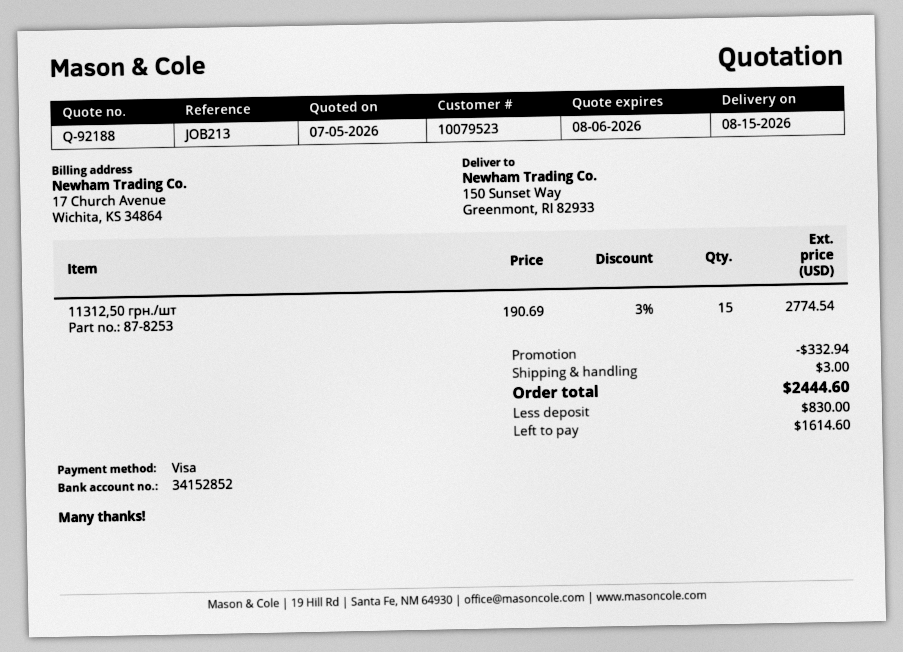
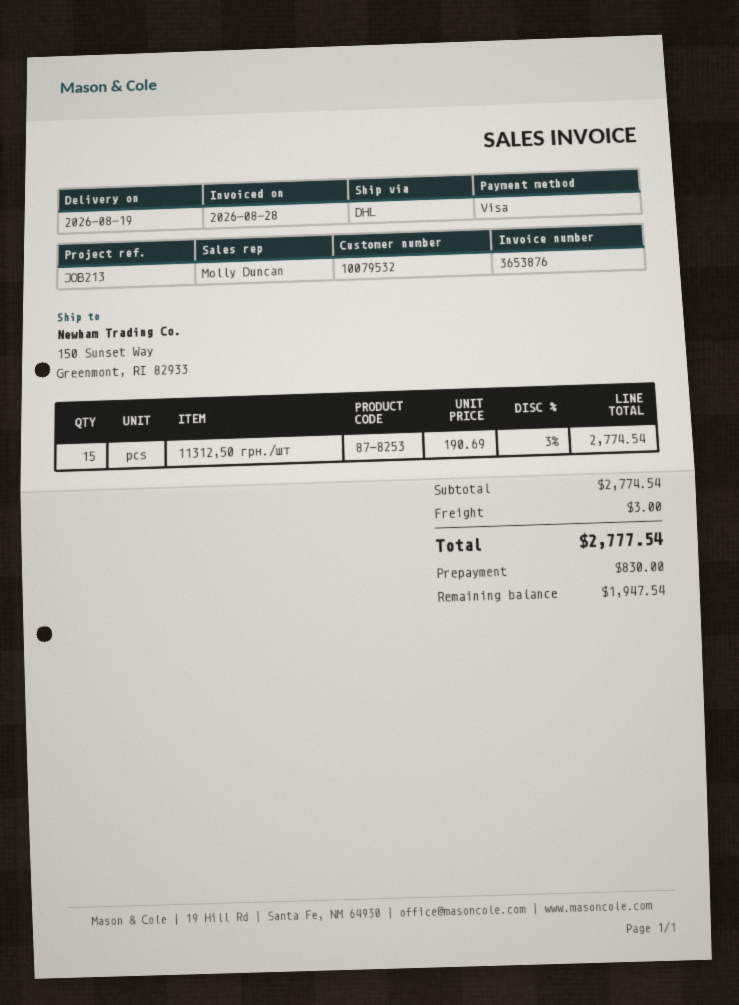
delivery date: 2026-08-15 -> 2026-08-19
customer number: 10079523 -> 10079532
discount: 332.94 -> none
total: 2444.60 -> 2777.54
balance: 1614.60 -> 1947.54

